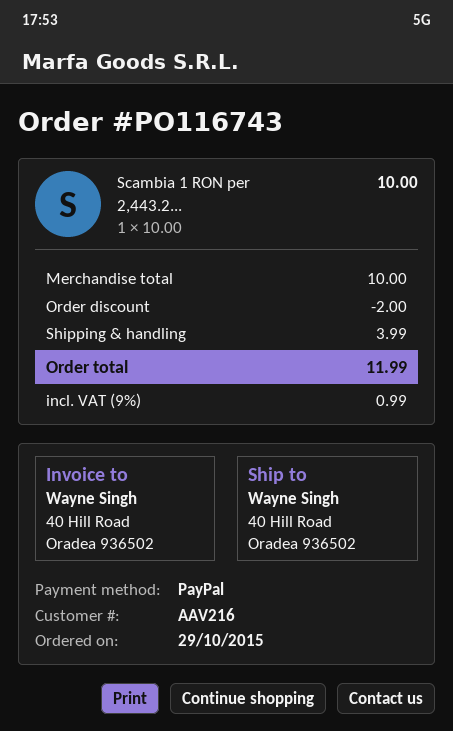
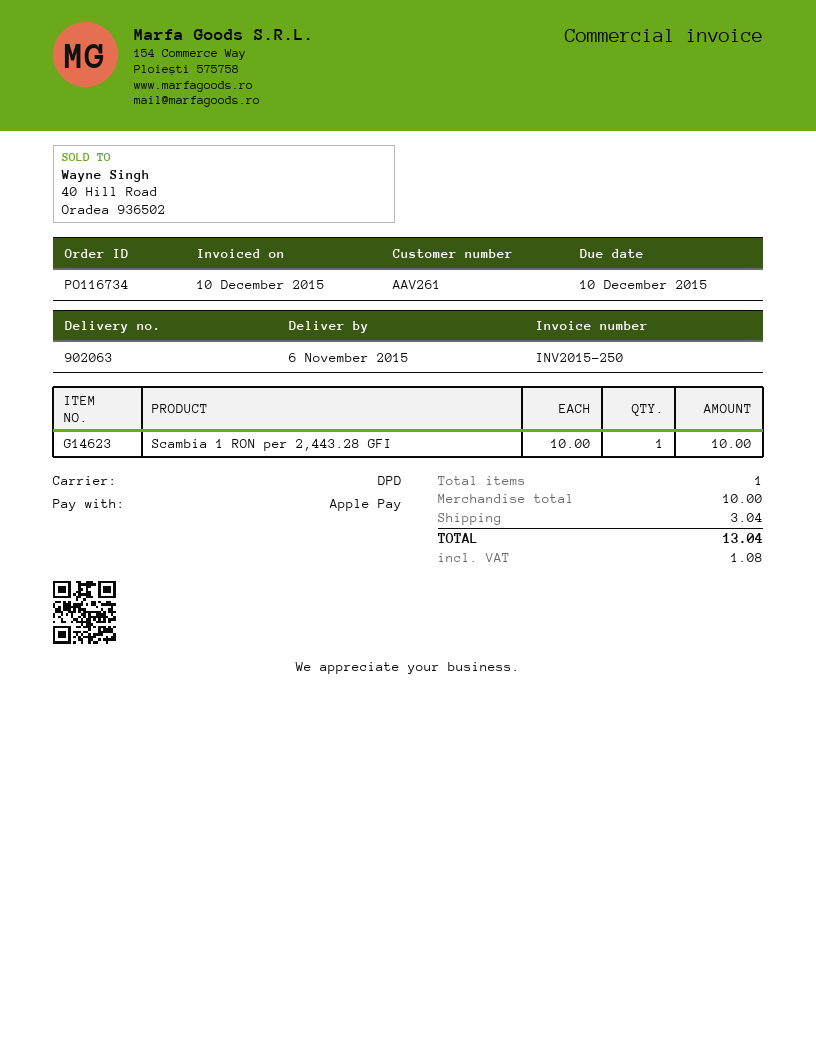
order number: PO116743 -> PO116734
customer number: AAV216 -> AAV261
payment method: PayPal -> Apple Pay
discount: 2.00 -> none
shipping: 3.99 -> 3.04
tax: 0.99 -> 1.08
total: 11.99 -> 13.04

